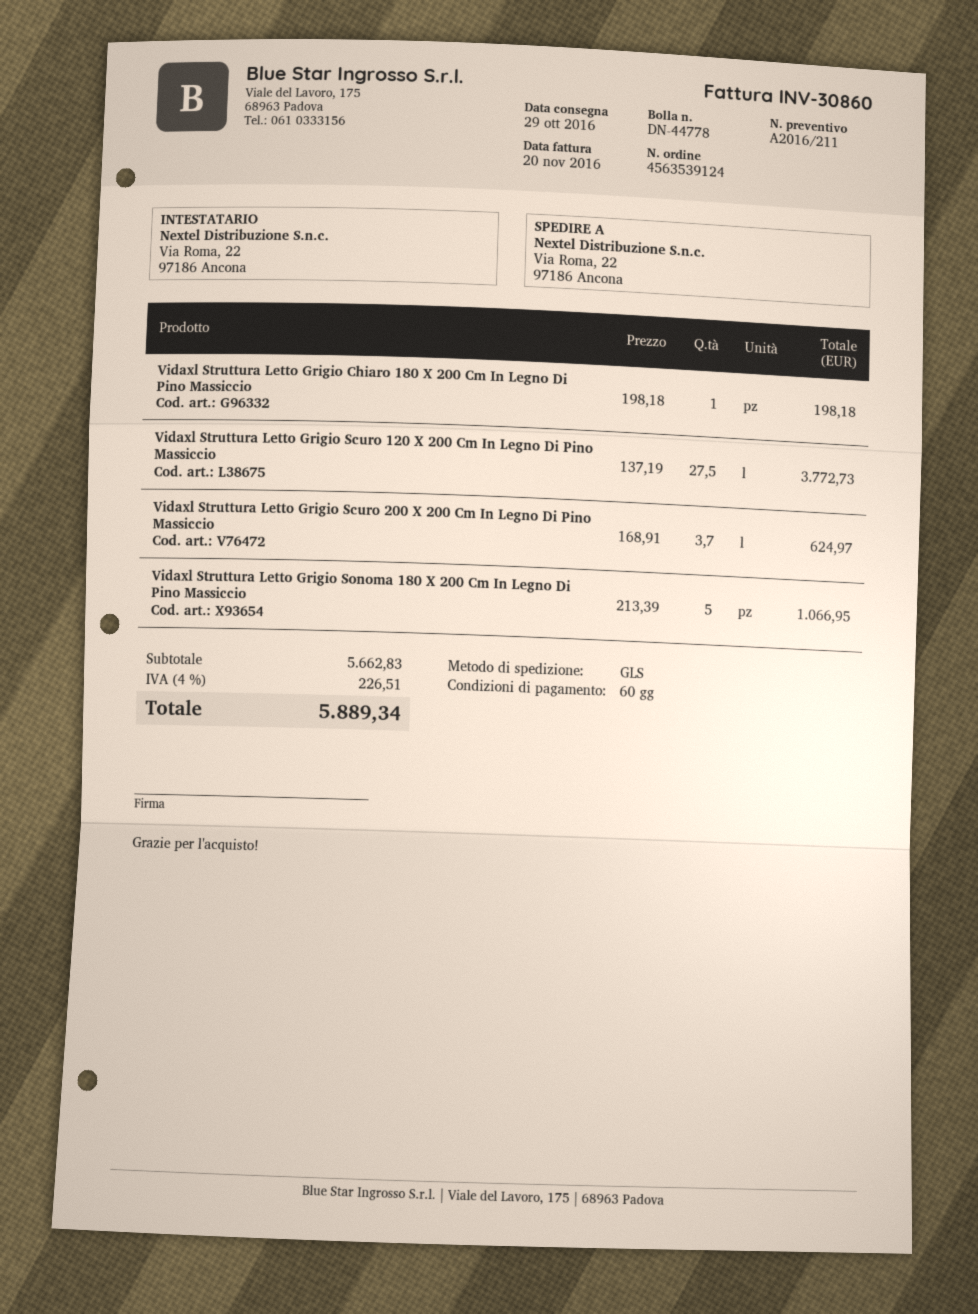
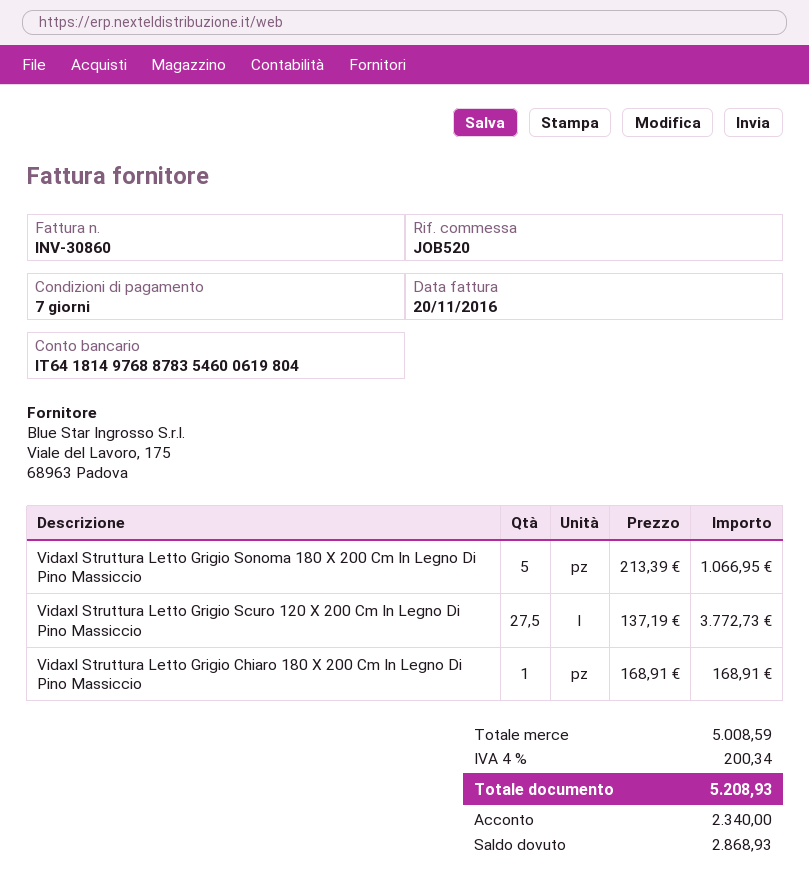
payment terms: 60 days -> 7 days
Vidaxl Struttura Letto Grigio Chiaro 180 X 200 Cm In Legno Di Pino Massiccio: 1 x 198.18 = 198.18 -> 1 x 168.91 = 168.91
Vidaxl Struttura Letto Grigio Scuro 200 X 200 Cm In Legno Di Pino Massiccio: 3.7 x 168.91 = 624.97 -> none
subtotal: 5662.83 -> 5008.59
tax: 4% = 226.51 -> 4% = 200.34
total: 5889.34 -> 5208.93

